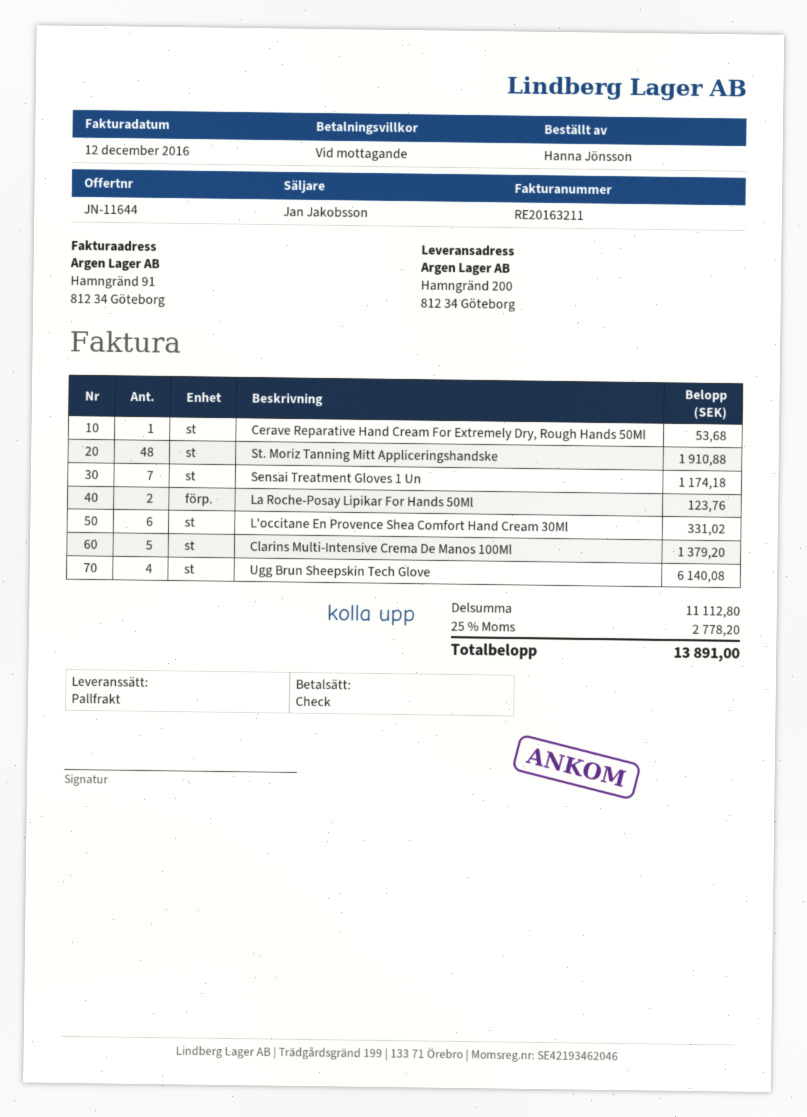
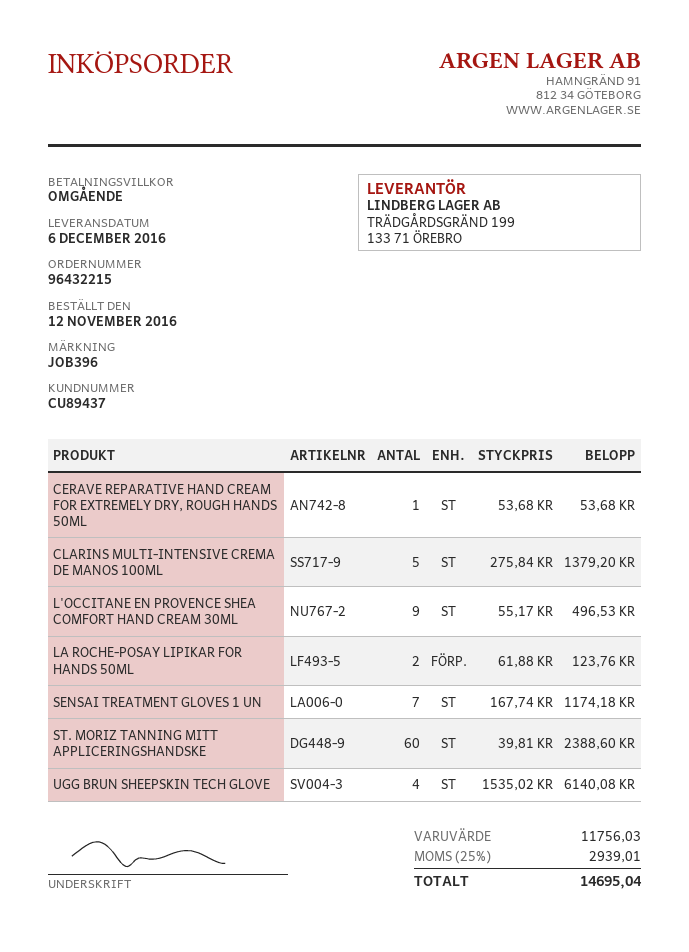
St. Moriz Tanning Mitt Appliceringshandske: 48 for 1910.88 -> 60 for 2388.60
L'occitane En Provence Shea Comfort Hand Cream 30Ml: 6 for 331.02 -> 9 for 496.53
subtotal: 11112.80 -> 11756.03
tax: 25% = 2778.20 -> 25% = 2939.01
total: 13891.00 -> 14695.04

